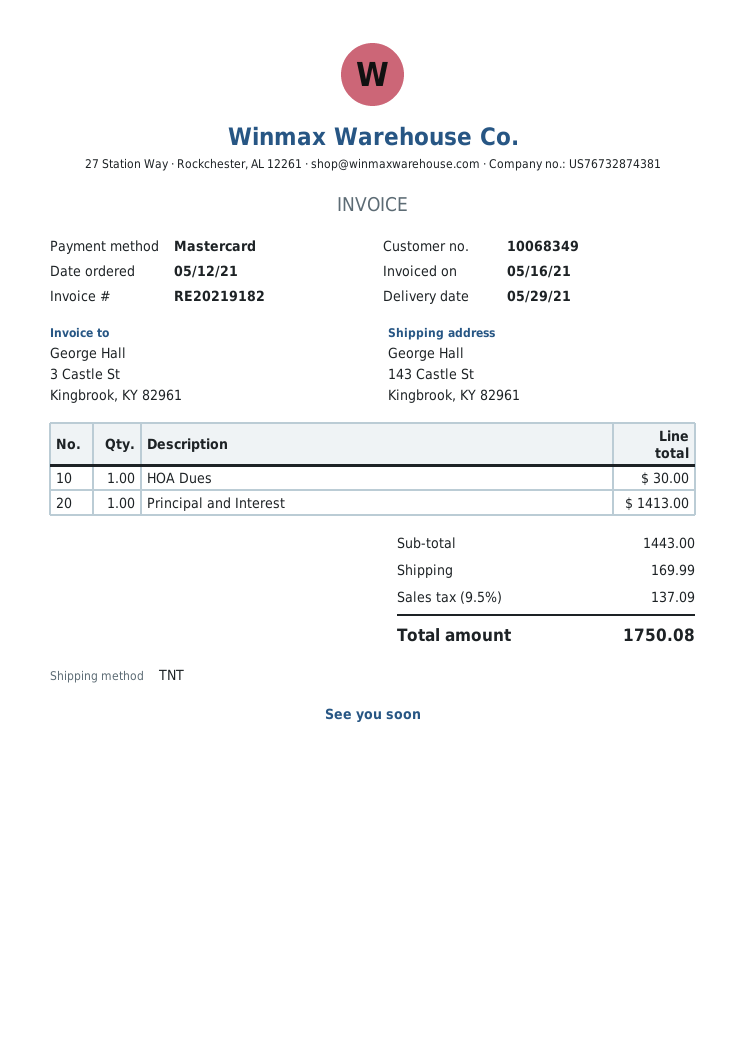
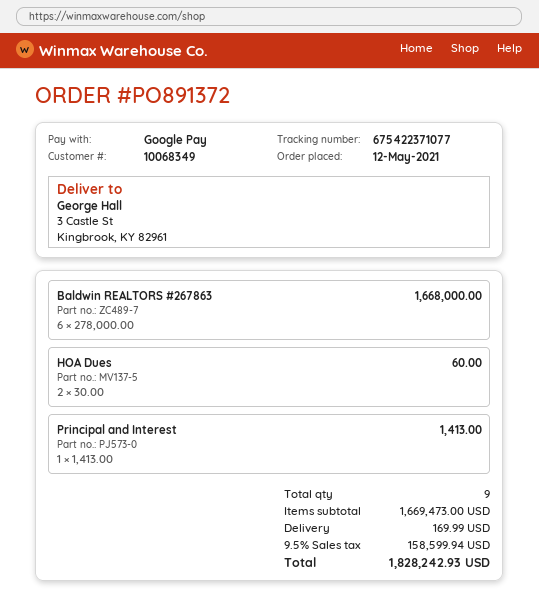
payment method: Mastercard -> Google Pay
ship to: 143 Castle St, Kingbrook, KY 82961 -> 3 Castle St, Kingbrook, KY 82961
HOA Dues: 1 for 30.00 -> 2 for 60.00
Baldwin REALTORS #267863: none -> 6 for 1668000.00
subtotal: 1443.00 -> 1669473.00
tax: 9.5% = 137.09 -> 9.5% = 158599.94
total: 1750.08 -> 1828242.93

